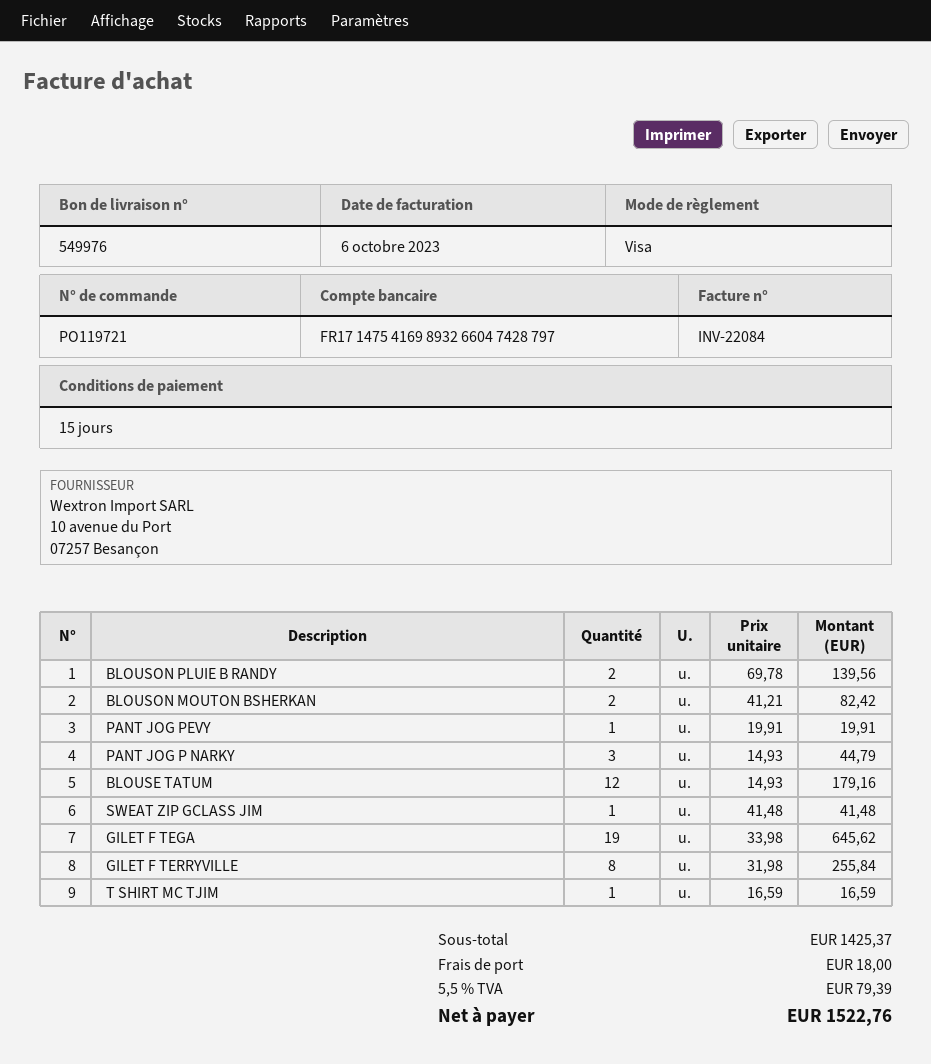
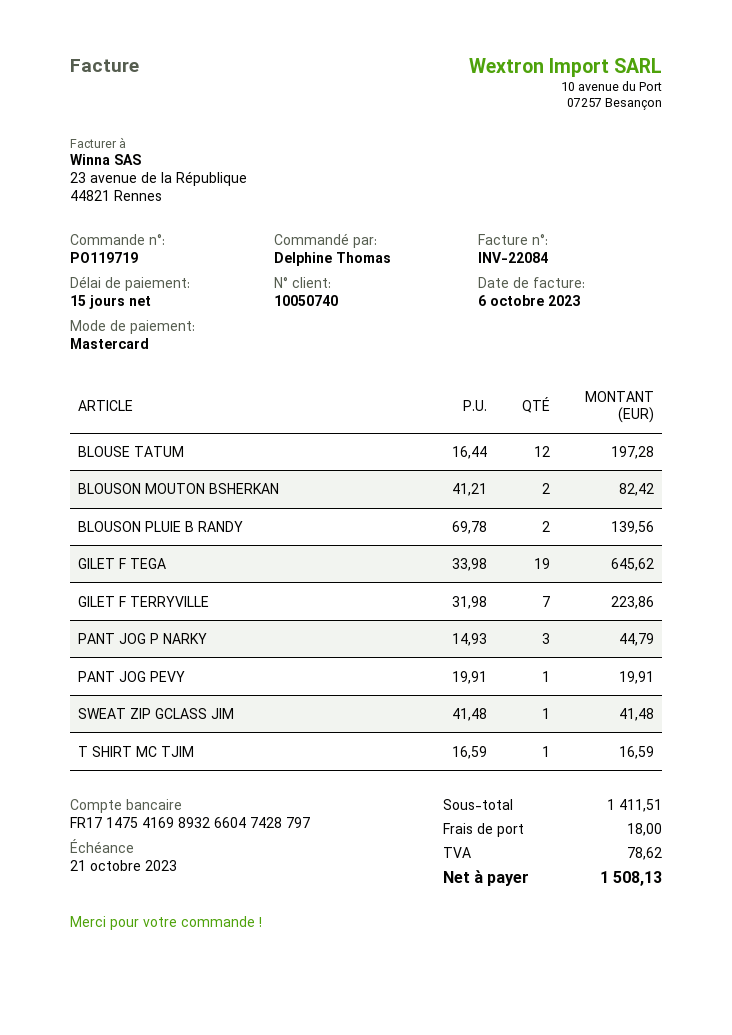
order number: PO119721 -> PO119719
payment method: Visa -> Mastercard
BLOUSE TATUM: 12 x 14.93 = 179.16 -> 12 x 16.44 = 197.28
GILET F TERRYVILLE: 8 x 31.98 = 255.84 -> 7 x 31.98 = 223.86
subtotal: 1425.37 -> 1411.51
tax: 79.39 -> 78.62
total: 1522.76 -> 1508.13

